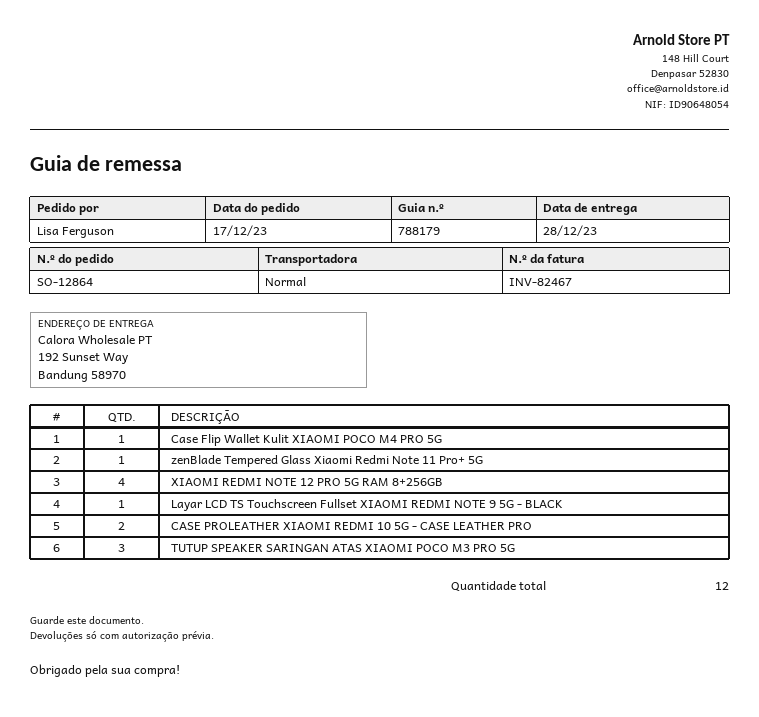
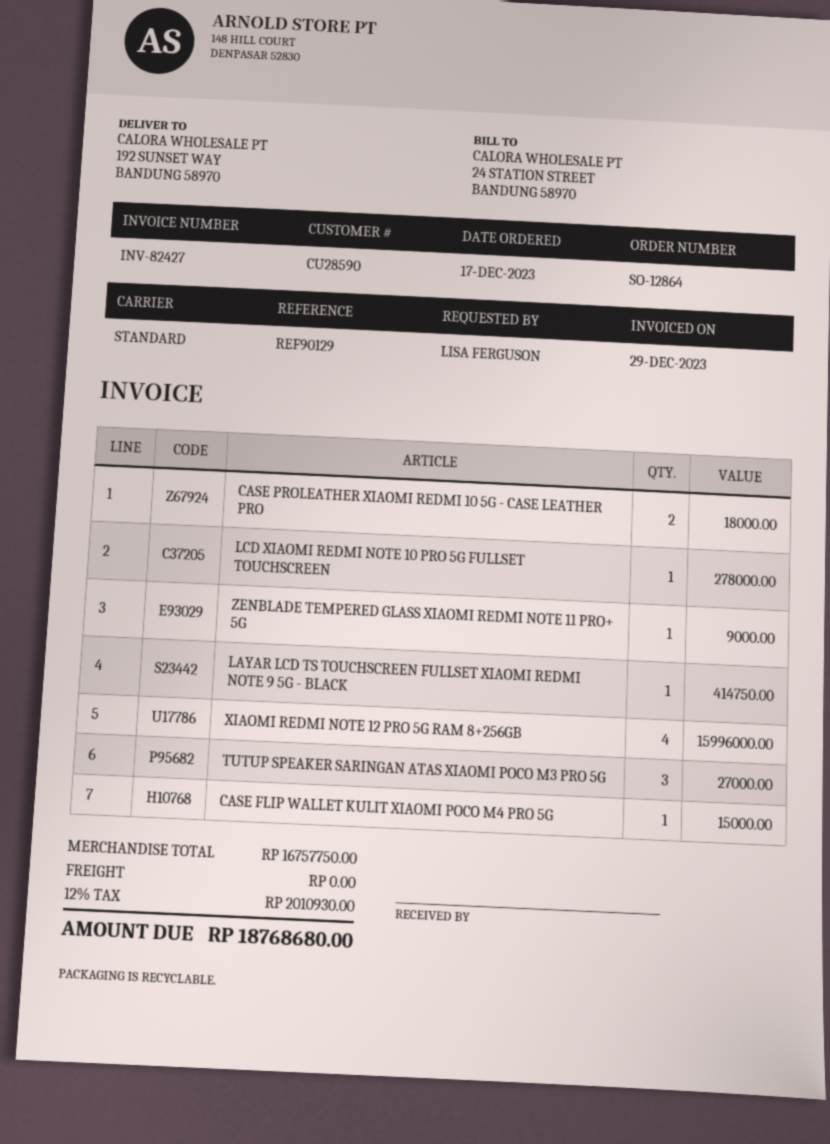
invoice number: INV-82467 -> INV-82427
LCD XIAOMI REDMI NOTE 10 PRO 5G FULLSET TOUCHSCREEN: none -> 1

